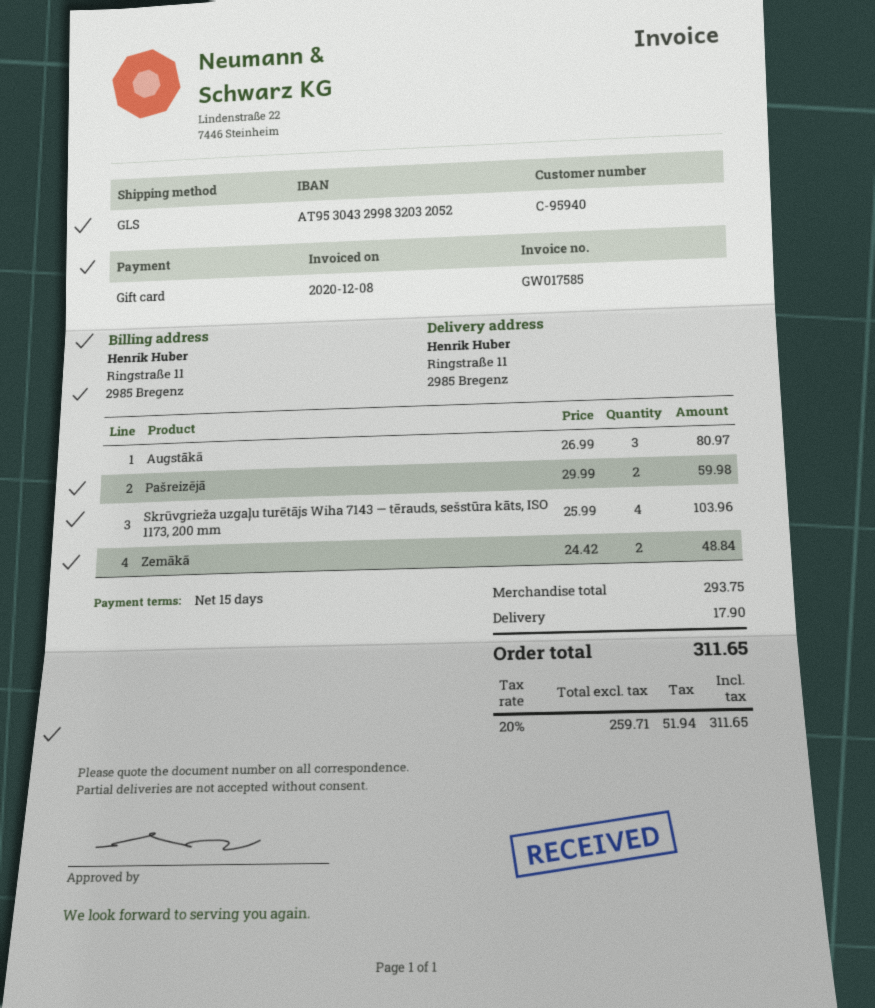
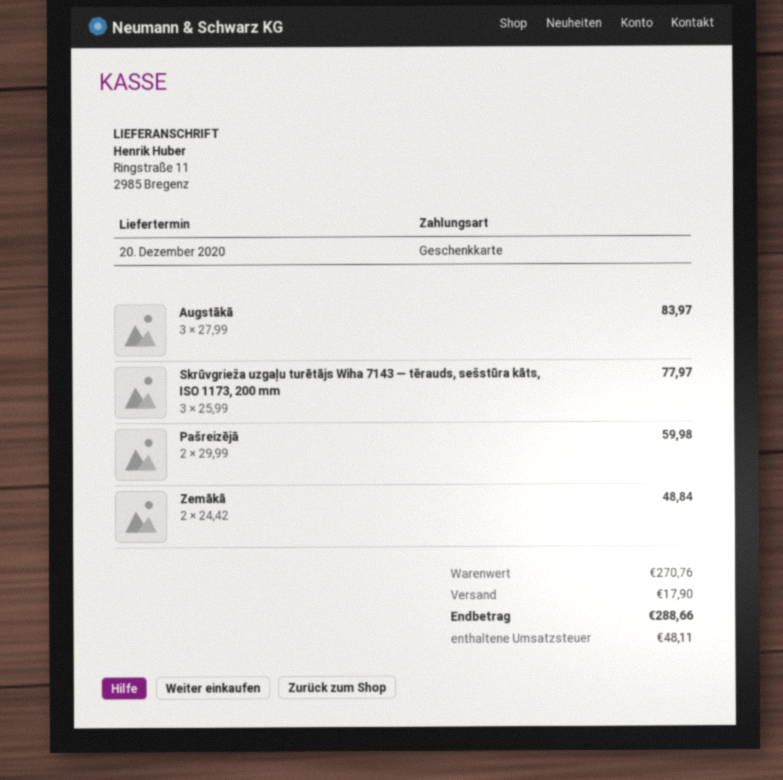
Augstākā: 3 x 26.99 = 80.97 -> 3 x 27.99 = 83.97
Skrūvgrieža uzgaļu turētājs Wiha 7143 — tērauds, sešstūra kāts, ISO 1173, 200 mm: 4 x 25.99 = 103.96 -> 3 x 25.99 = 77.97
subtotal: 293.75 -> 270.76
tax: 51.94 -> 48.11
total: 311.65 -> 288.66

